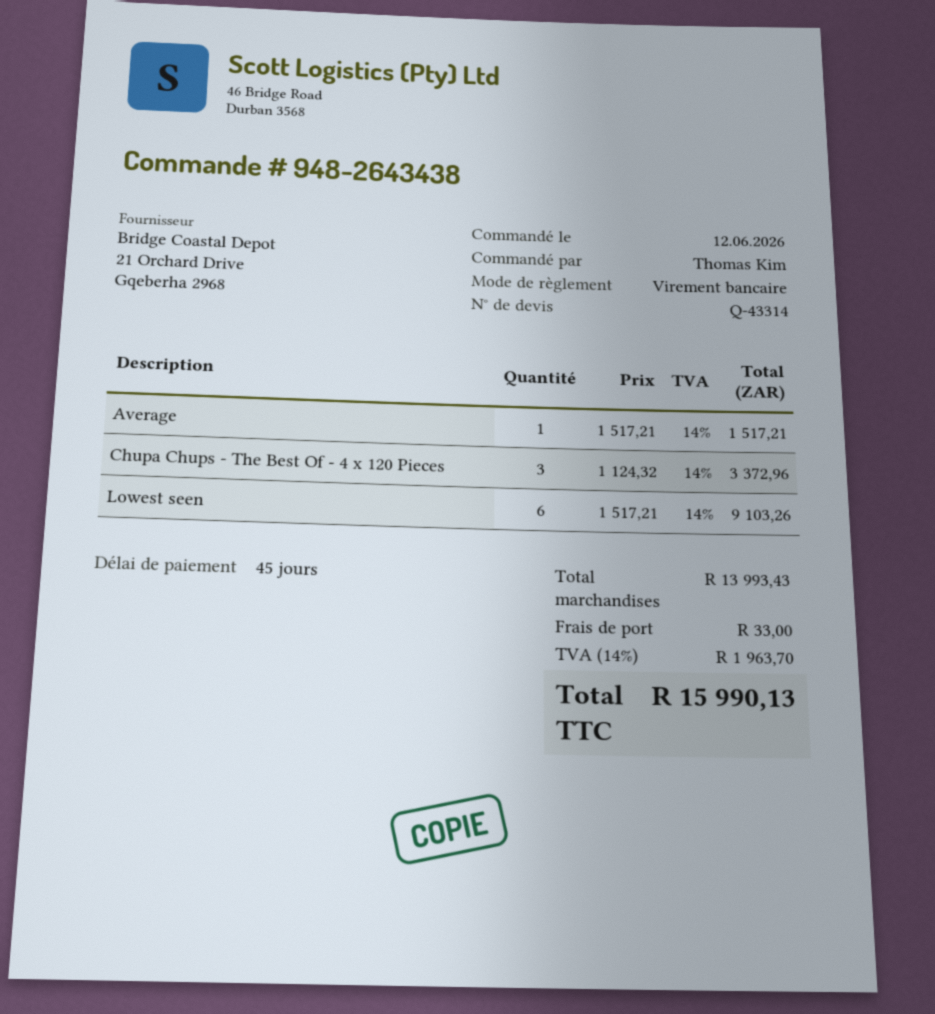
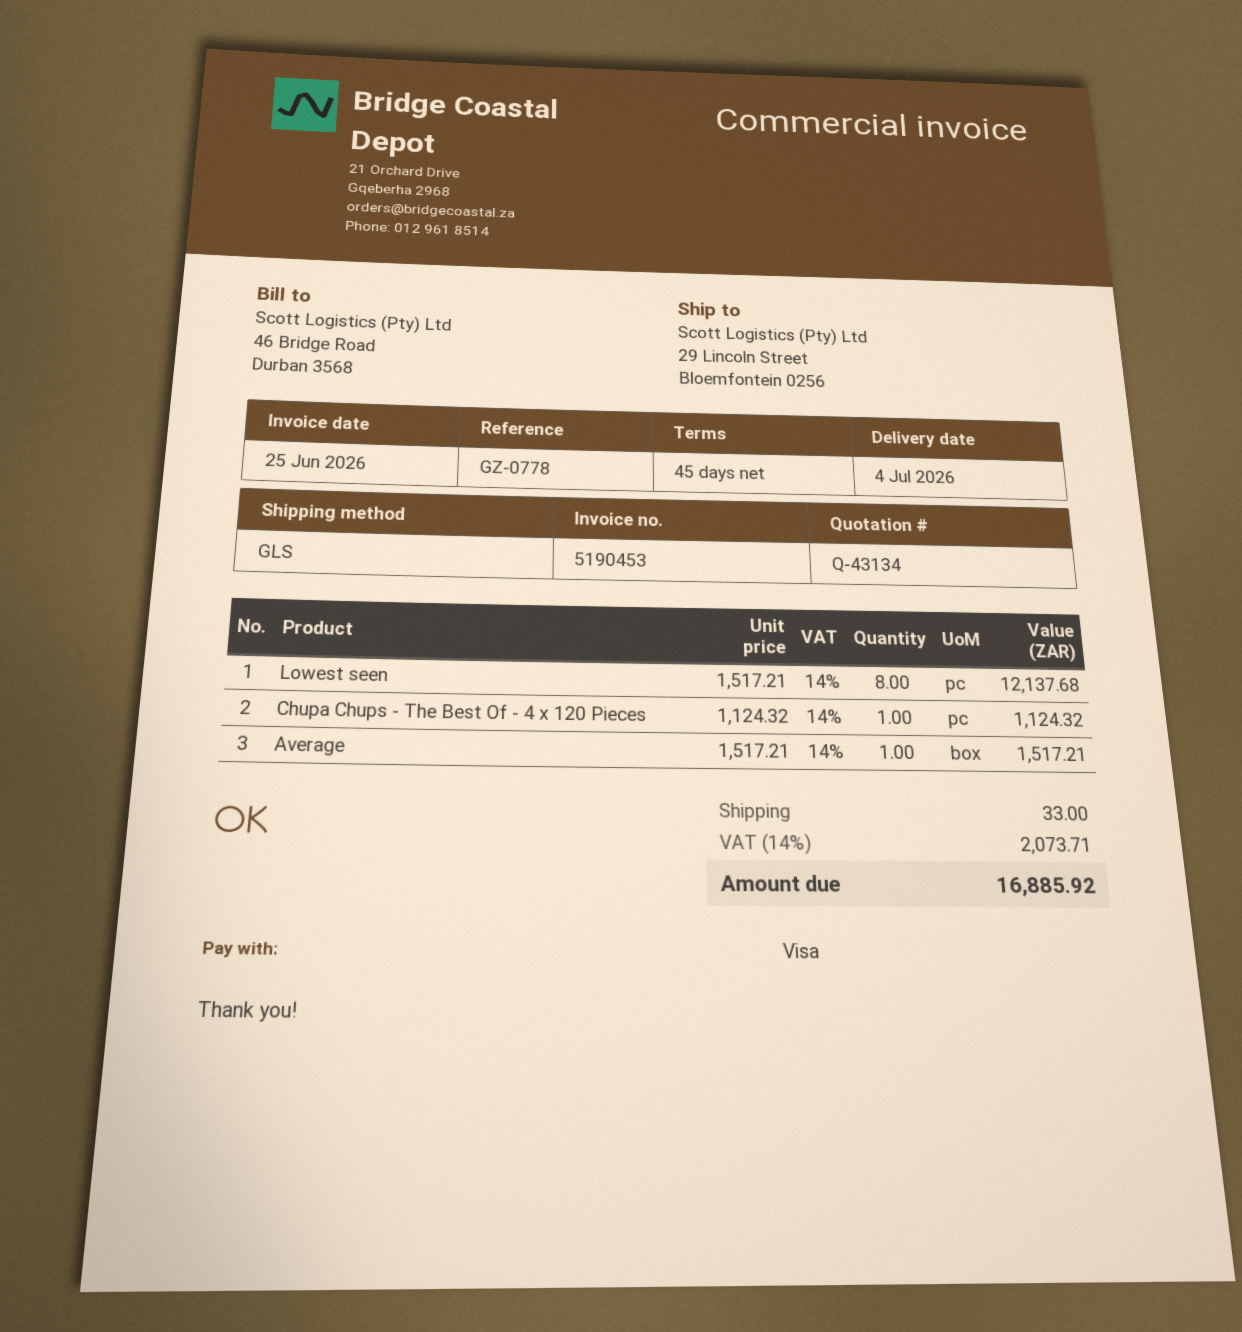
quote number: Q-43314 -> Q-43134
payment method: bank transfer -> Visa
Chupa Chups - The Best Of - 4 x 120 Pieces: 3 x 1124.32 = 3372.96 -> 1 x 1124.32 = 1124.32
Lowest seen: 6 x 1517.21 = 9103.26 -> 8 x 1517.21 = 12137.68
tax: 14% = 1963.70 -> 14% = 2073.71
total: 15990.13 -> 16885.92

